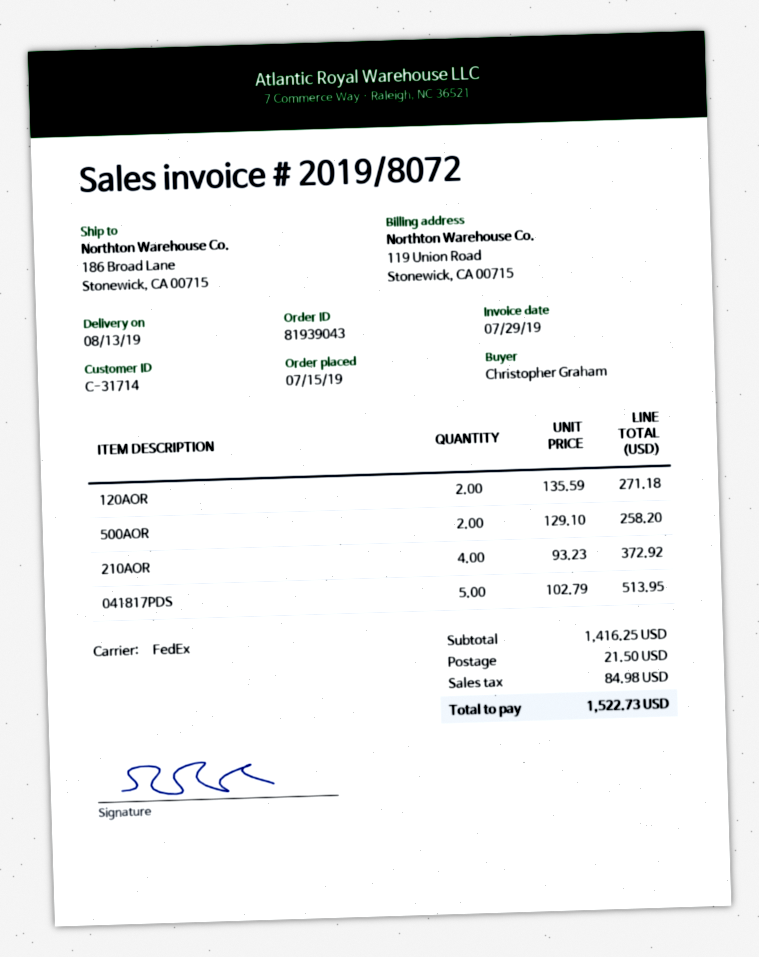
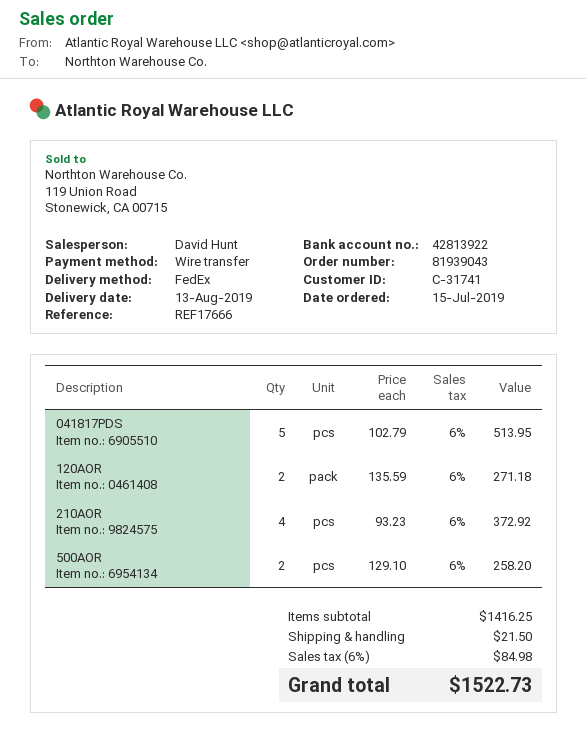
customer number: C-31714 -> C-31741

